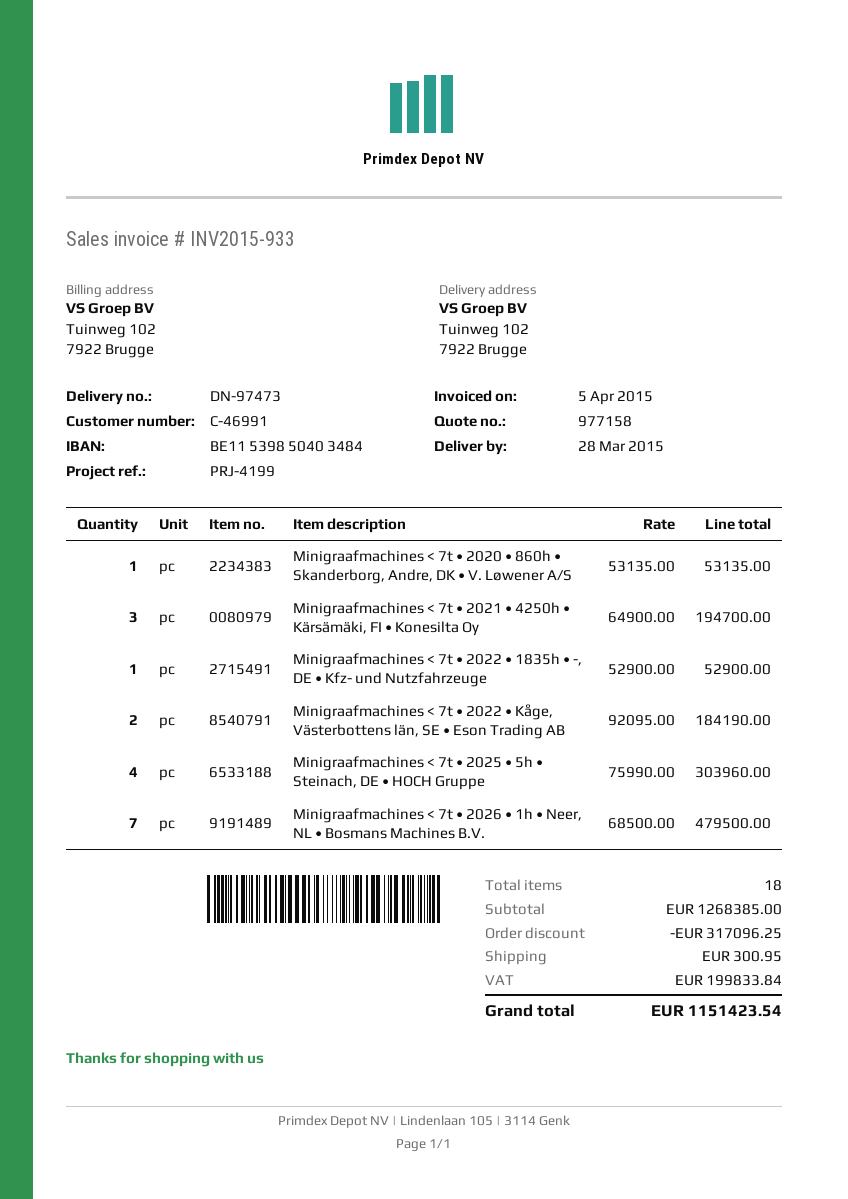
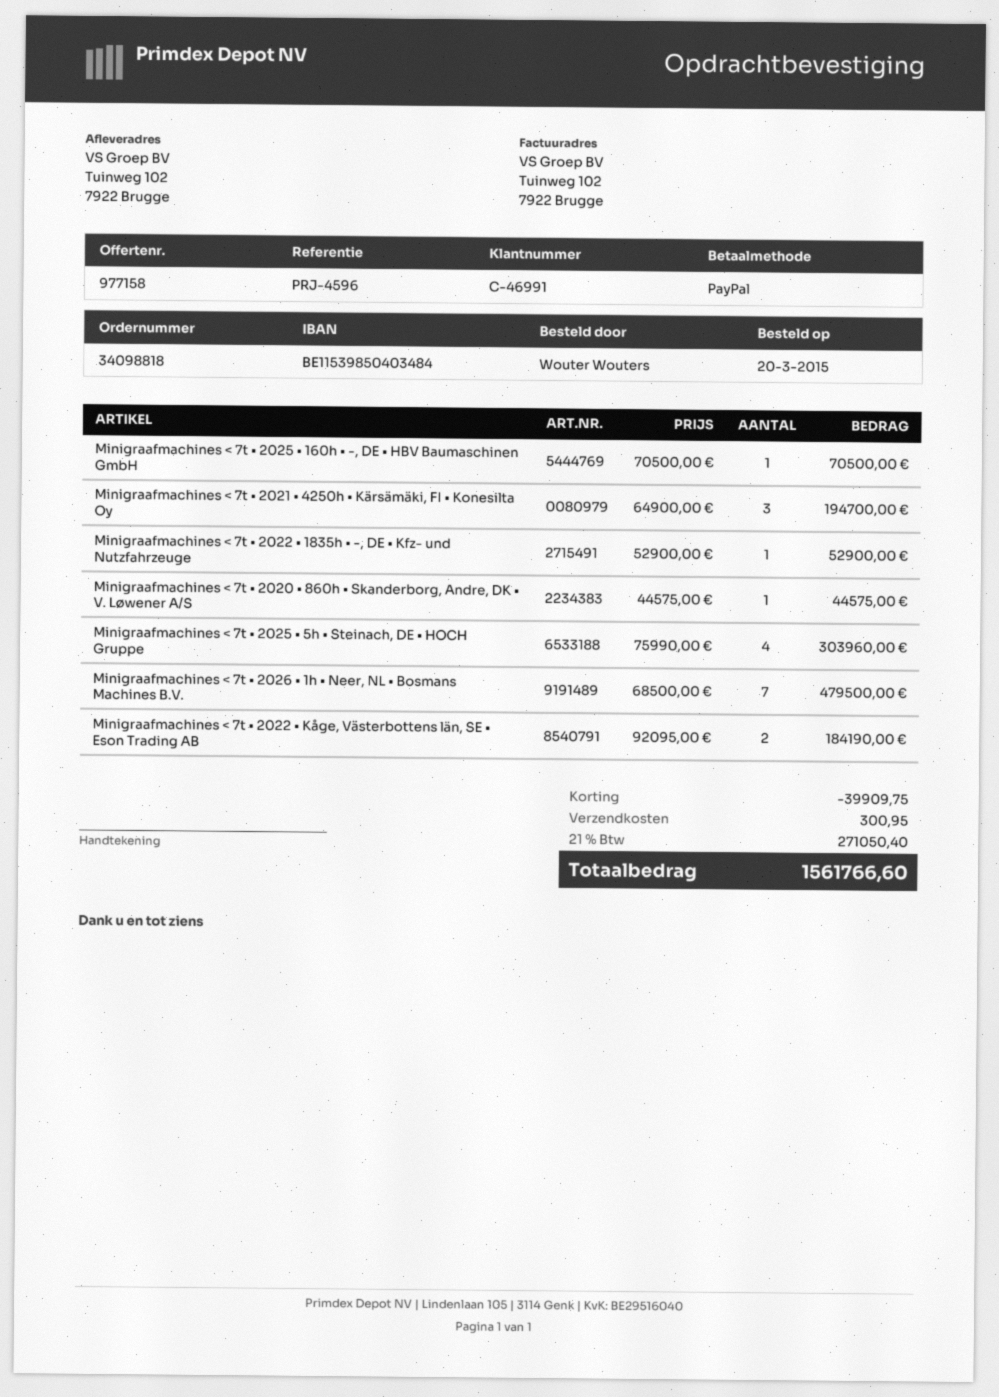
reference: PRJ-4199 -> PRJ-4596
Minigraafmachines < 7t • 2020 • 860h • Skanderborg, Andre, DK • V. Løwener A/S: 1 x 53135.00 = 53135.00 -> 1 x 44575.00 = 44575.00
Minigraafmachines < 7t • 2025 • 160h • -, DE • HBV Baumaschinen GmbH: none -> 1 x 70500.00 = 70500.00
discount: 317096.25 -> 39909.75
tax: 199833.84 -> 271050.40
total: 1151423.54 -> 1561766.60

